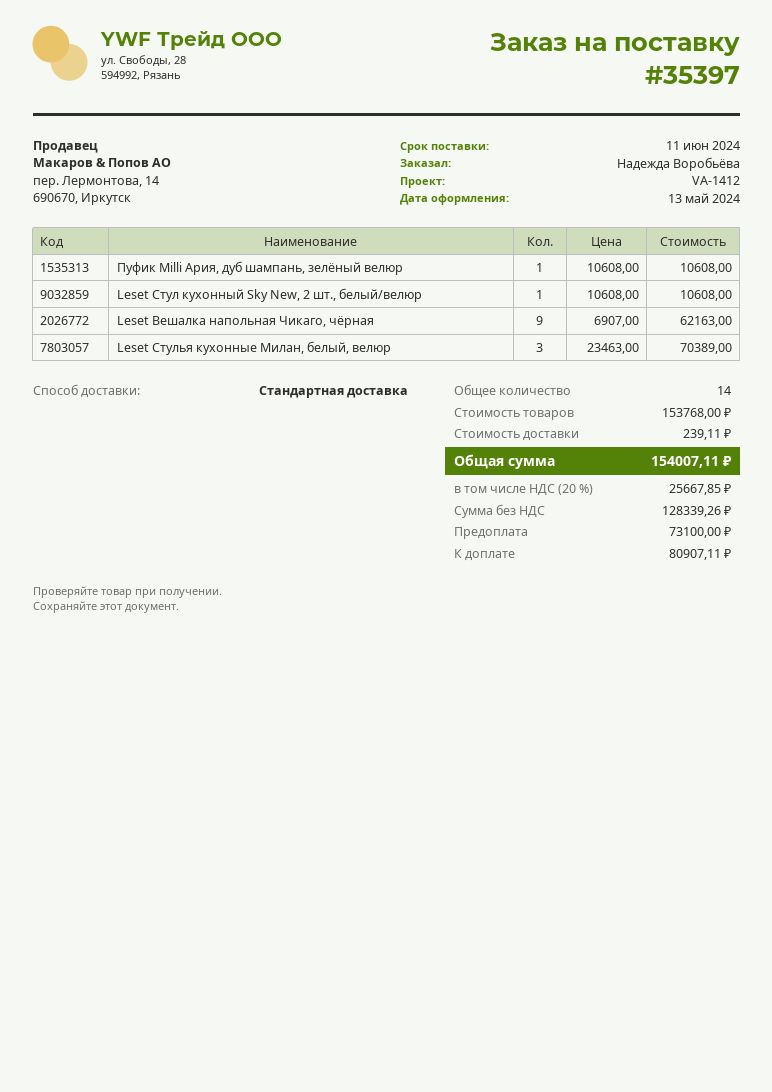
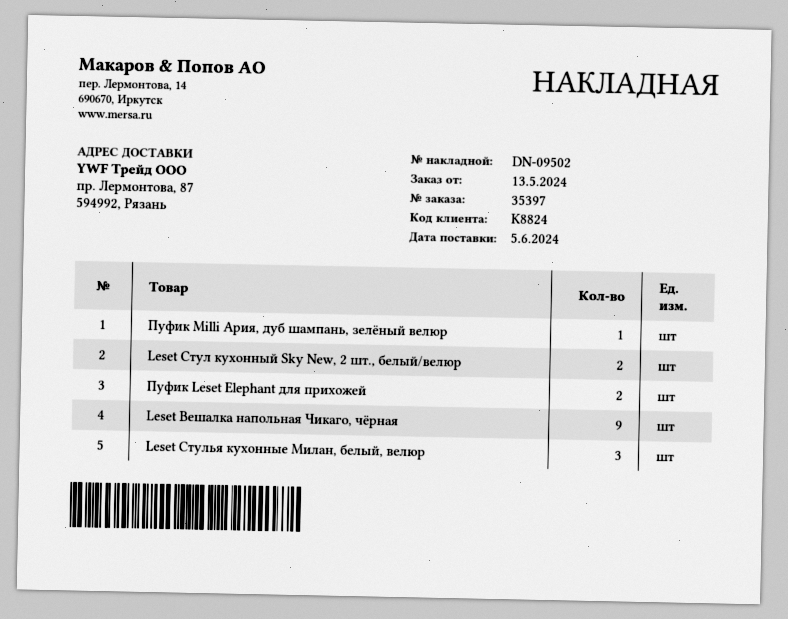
delivery date: 2024-06-11 -> 2024-06-05
Leset Стул кухонный Sky New, 2 шт., белый/велюр: 1 -> 2
Пуфик Leset Elephant для прихожей: none -> 2

